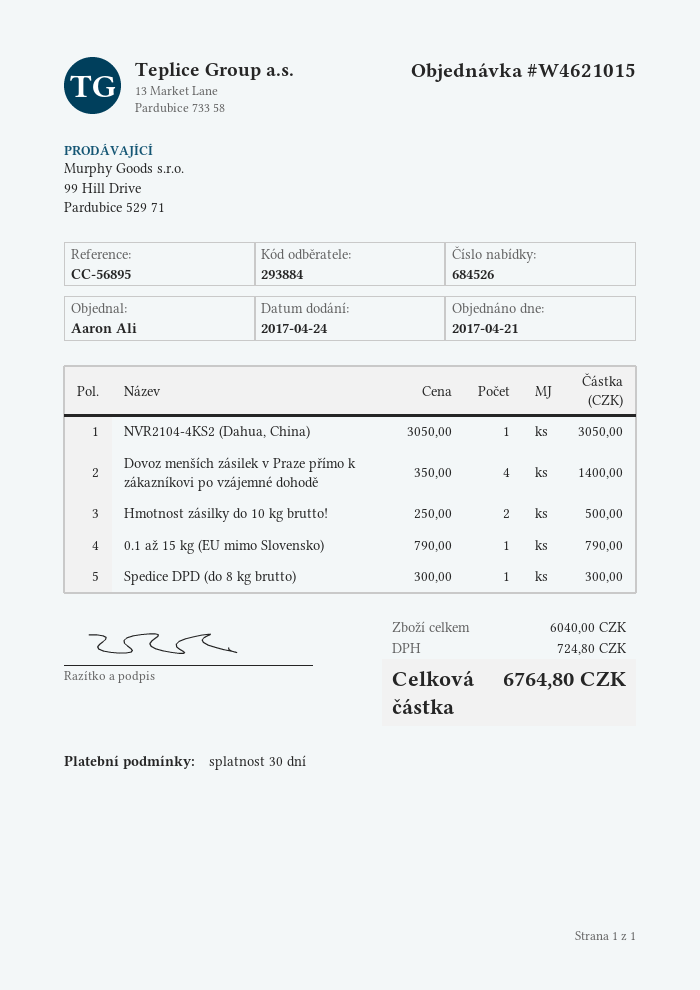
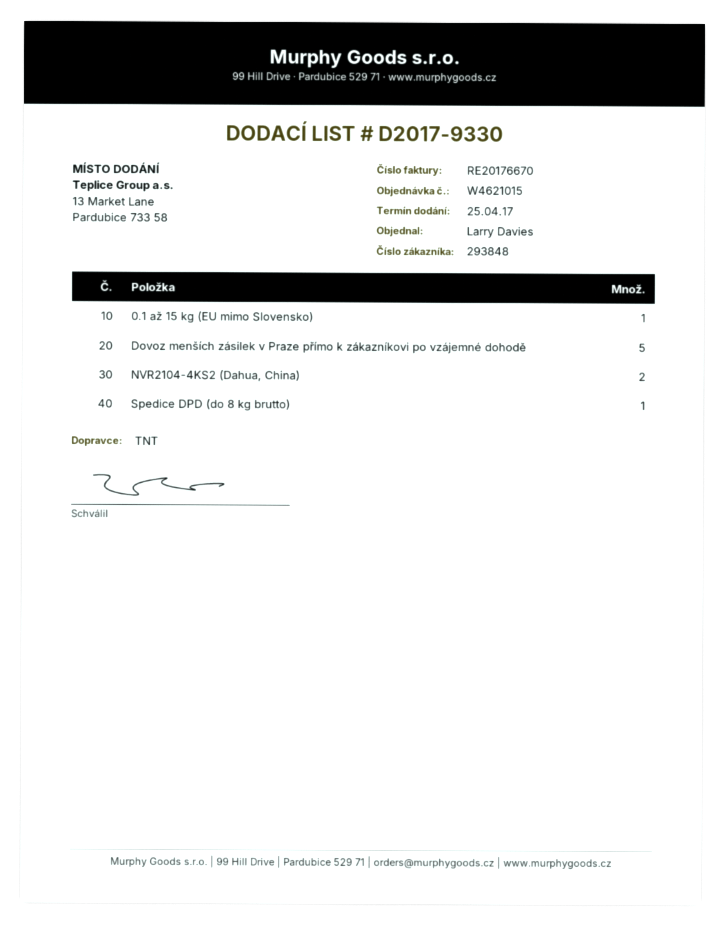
delivery date: 2017-04-24 -> 2017-04-25
customer number: 293884 -> 293848
ordered by: Aaron Ali -> Larry Davies
NVR2104-4KS2 (Dahua, China): 1 -> 2
Dovoz menších zásilek v Praze přímo k zákazníkovi po vzájemné dohodě: 4 -> 5
Hmotnost zásilky do 10 kg brutto!: 2 -> none

